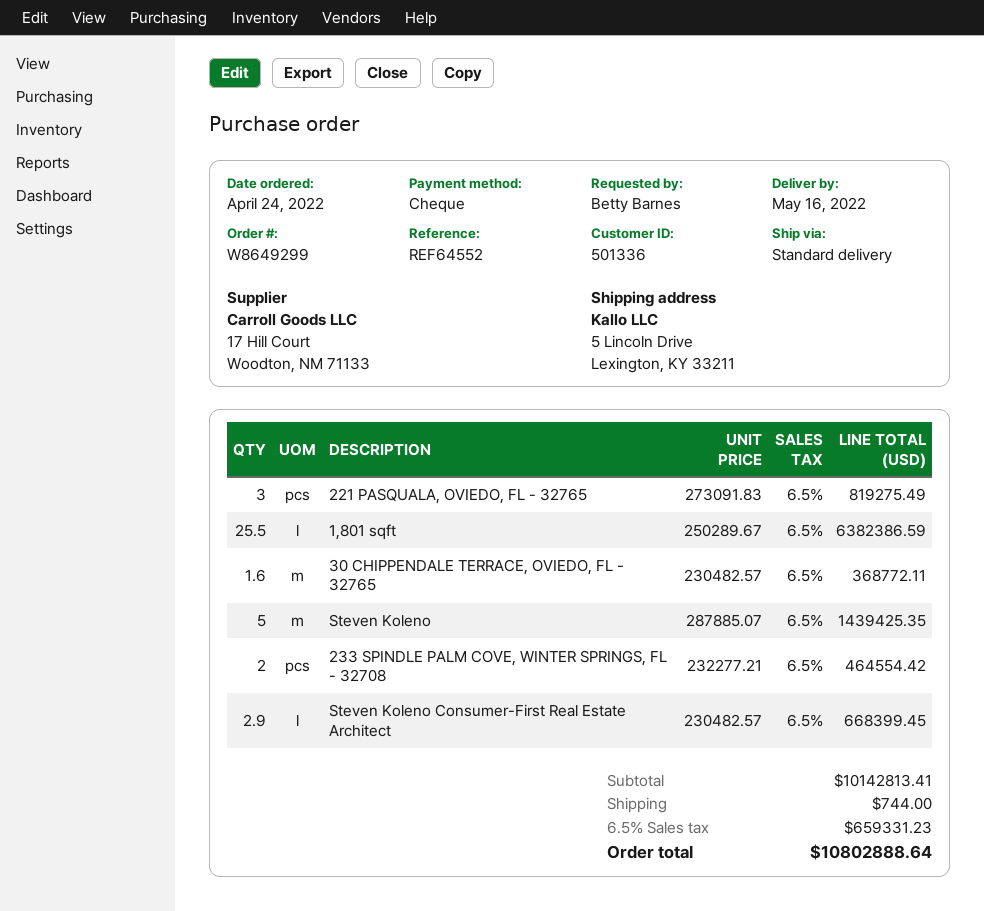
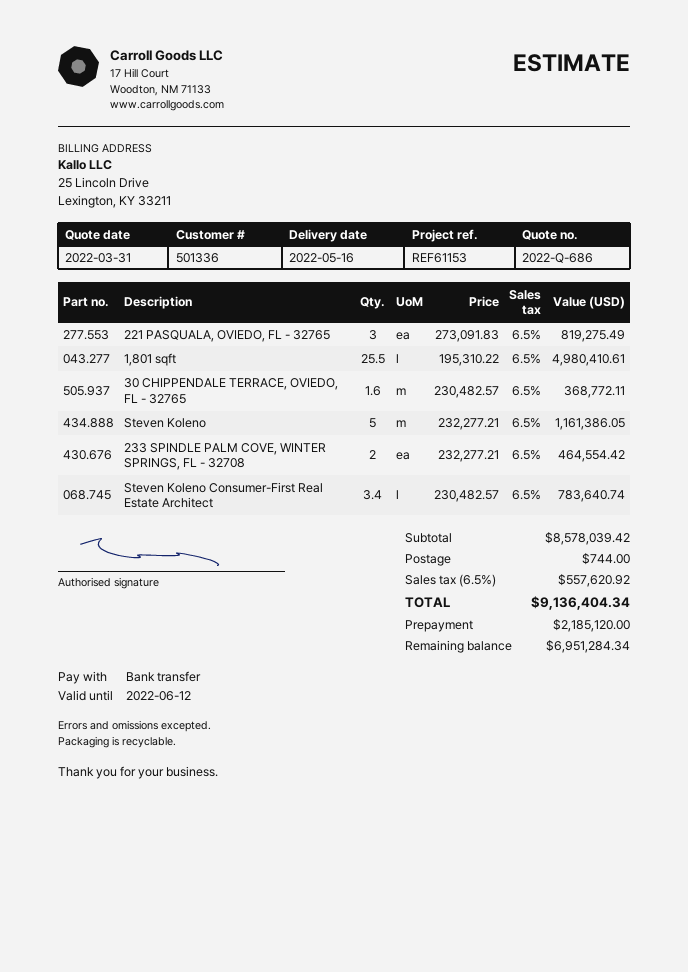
reference: REF64552 -> REF61153
payment method: cheque -> bank transfer
1,801 sqft: 25.5 x 250289.67 = 6382386.59 -> 25.5 x 195310.22 = 4980410.61
Steven Koleno: 5 x 287885.07 = 1439425.35 -> 5 x 232277.21 = 1161386.05
Steven Koleno Consumer-First Real Estate Architect: 2.9 x 230482.57 = 668399.45 -> 3.4 x 230482.57 = 783640.74
subtotal: 10142813.41 -> 8578039.42
tax: 6.5% = 659331.23 -> 6.5% = 557620.92
total: 10802888.64 -> 9136404.34

